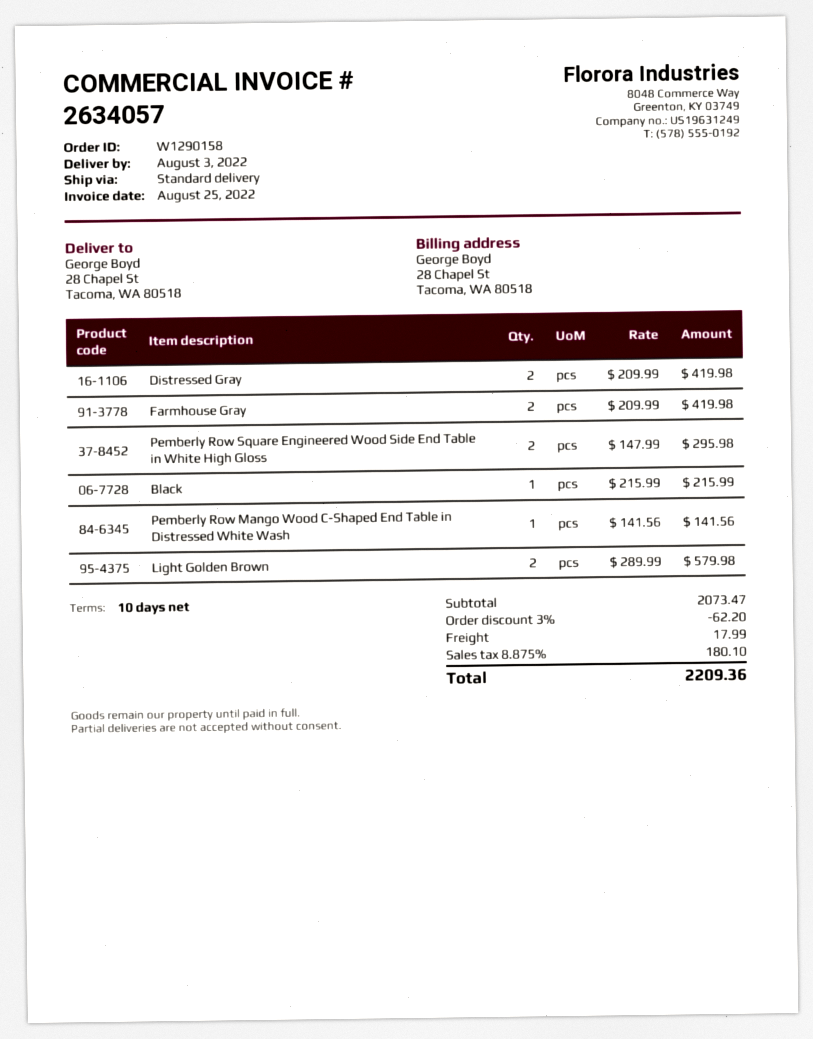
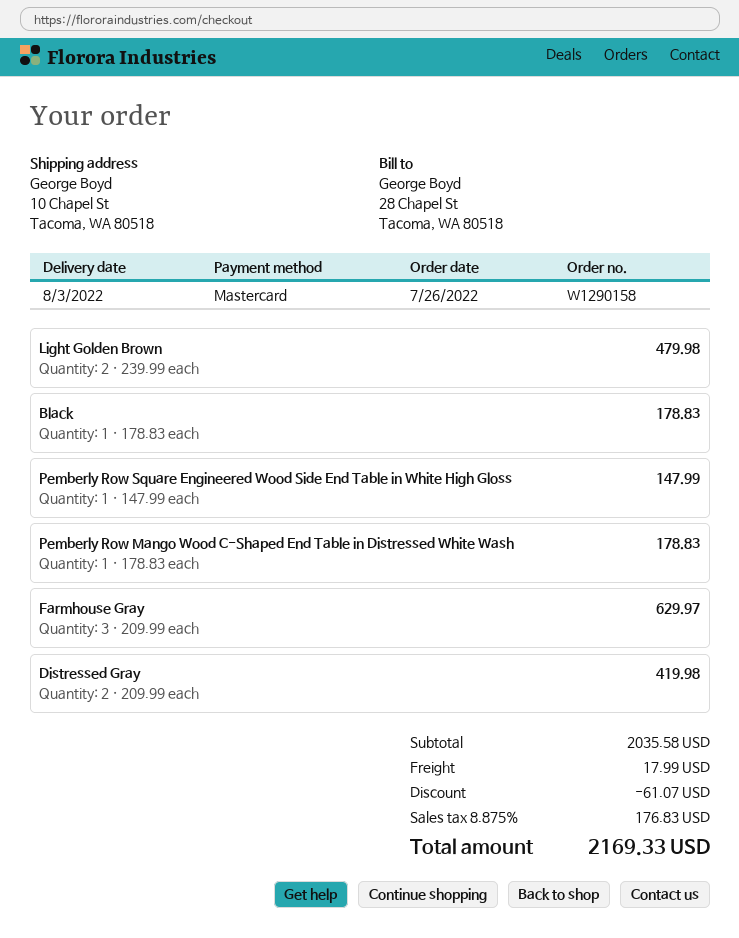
ship to: 28 Chapel St, Tacoma, WA 80518 -> 10 Chapel St, Tacoma, WA 80518
Farmhouse Gray: 2 x 209.99 = 419.98 -> 3 x 209.99 = 629.97
Pemberly Row Square Engineered Wood Side End Table in White High Gloss: 2 x 147.99 = 295.98 -> 1 x 147.99 = 147.99
Black: 1 x 215.99 = 215.99 -> 1 x 178.83 = 178.83
Pemberly Row Mango Wood C-Shaped End Table in Distressed White Wash: 1 x 141.56 = 141.56 -> 1 x 178.83 = 178.83
Light Golden Brown: 2 x 289.99 = 579.98 -> 2 x 239.99 = 479.98
subtotal: 2073.47 -> 2035.58
discount: 62.20 -> 61.07
tax: 8.875% = 180.10 -> 8.875% = 176.83
total: 2209.36 -> 2169.33

